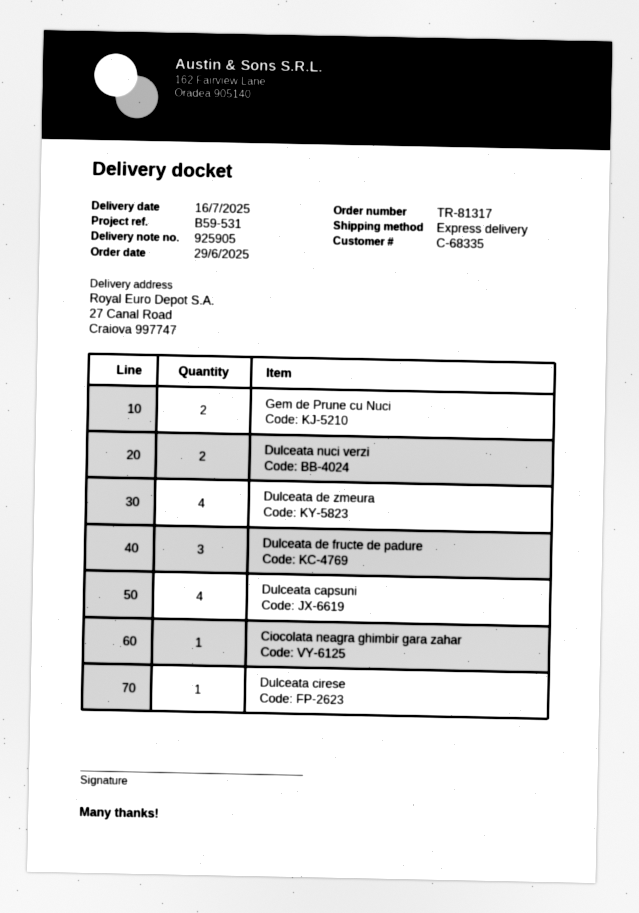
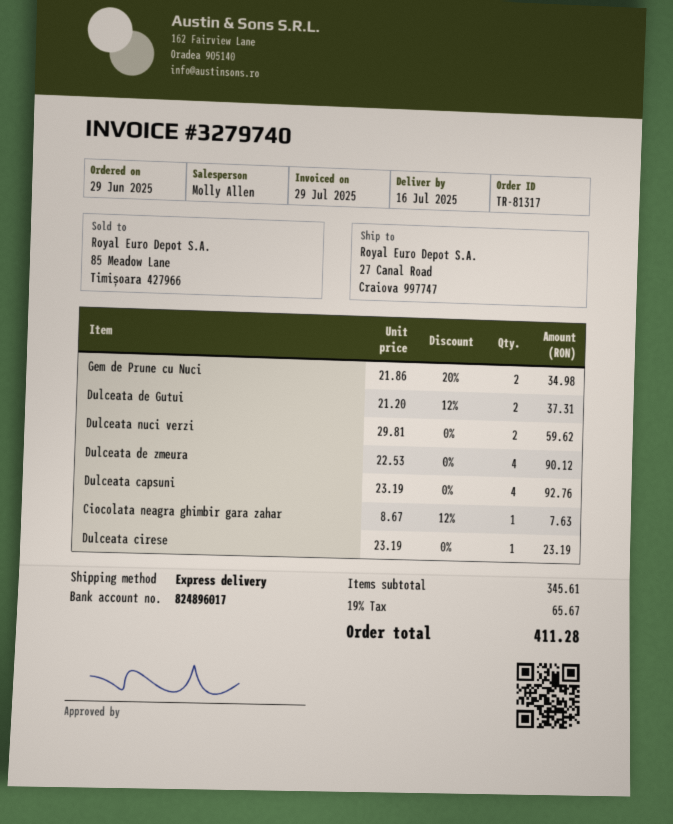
Dulceata de fructe de padure: 3 -> none
Dulceata de Gutui: none -> 2

